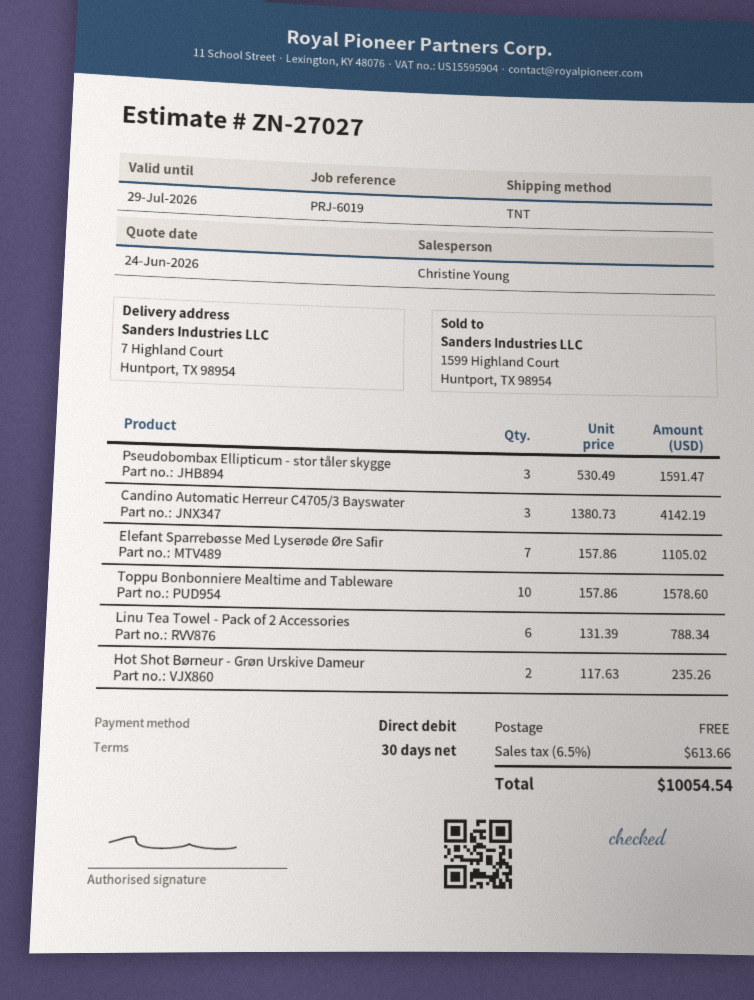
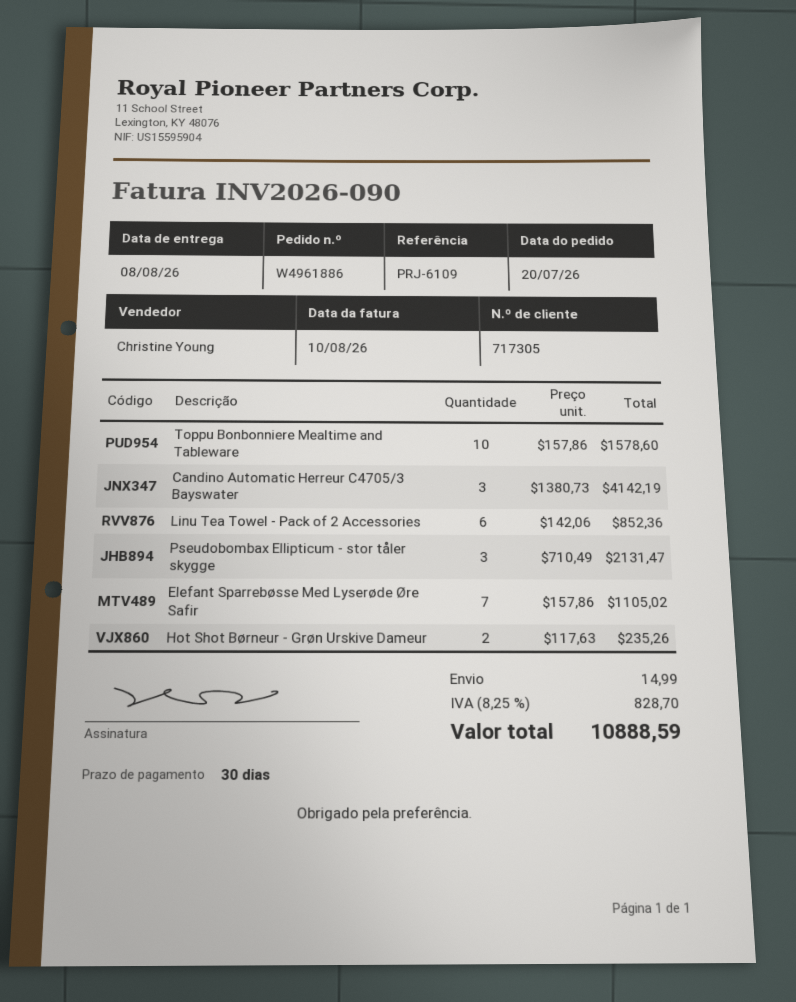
reference: PRJ-6019 -> PRJ-6109
Pseudobombax Ellipticum - stor tåler skygge: 3 x 530.49 = 1591.47 -> 3 x 710.49 = 2131.47
Linu Tea Towel - Pack of 2 Accessories: 6 x 131.39 = 788.34 -> 6 x 142.06 = 852.36
shipping: 0.00 -> 14.99
tax: 6.5% = 613.66 -> 8.25% = 828.70
total: 10054.54 -> 10888.59

